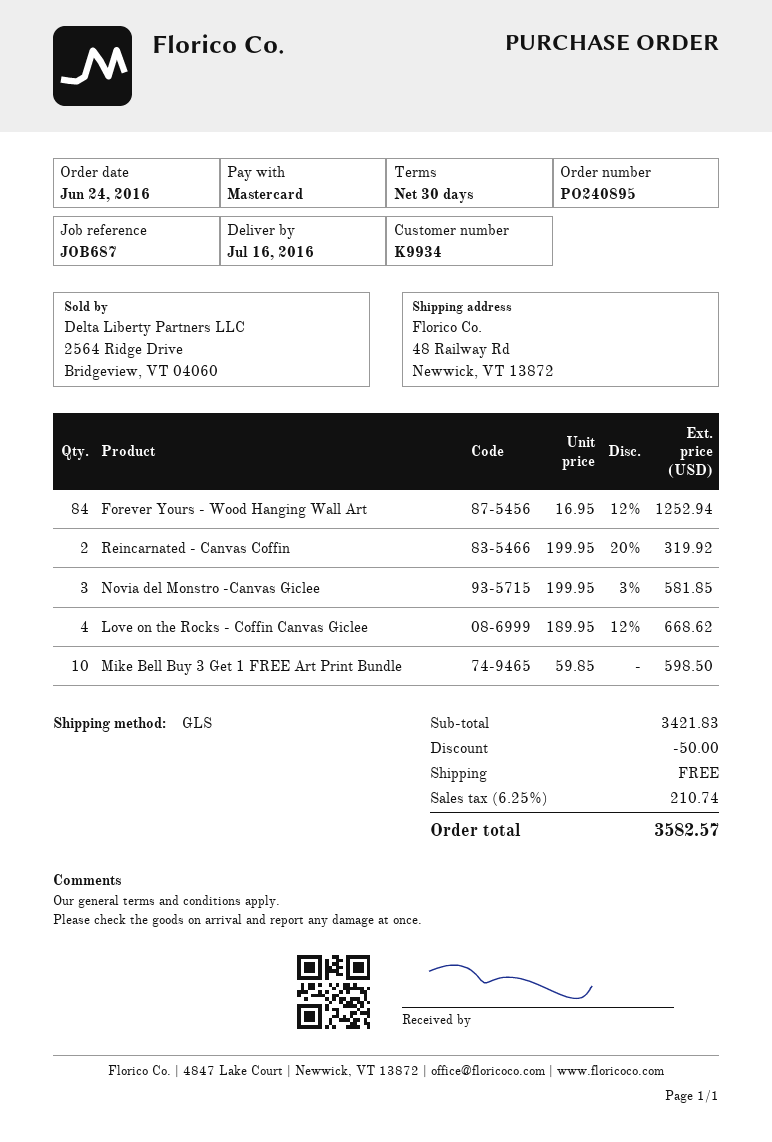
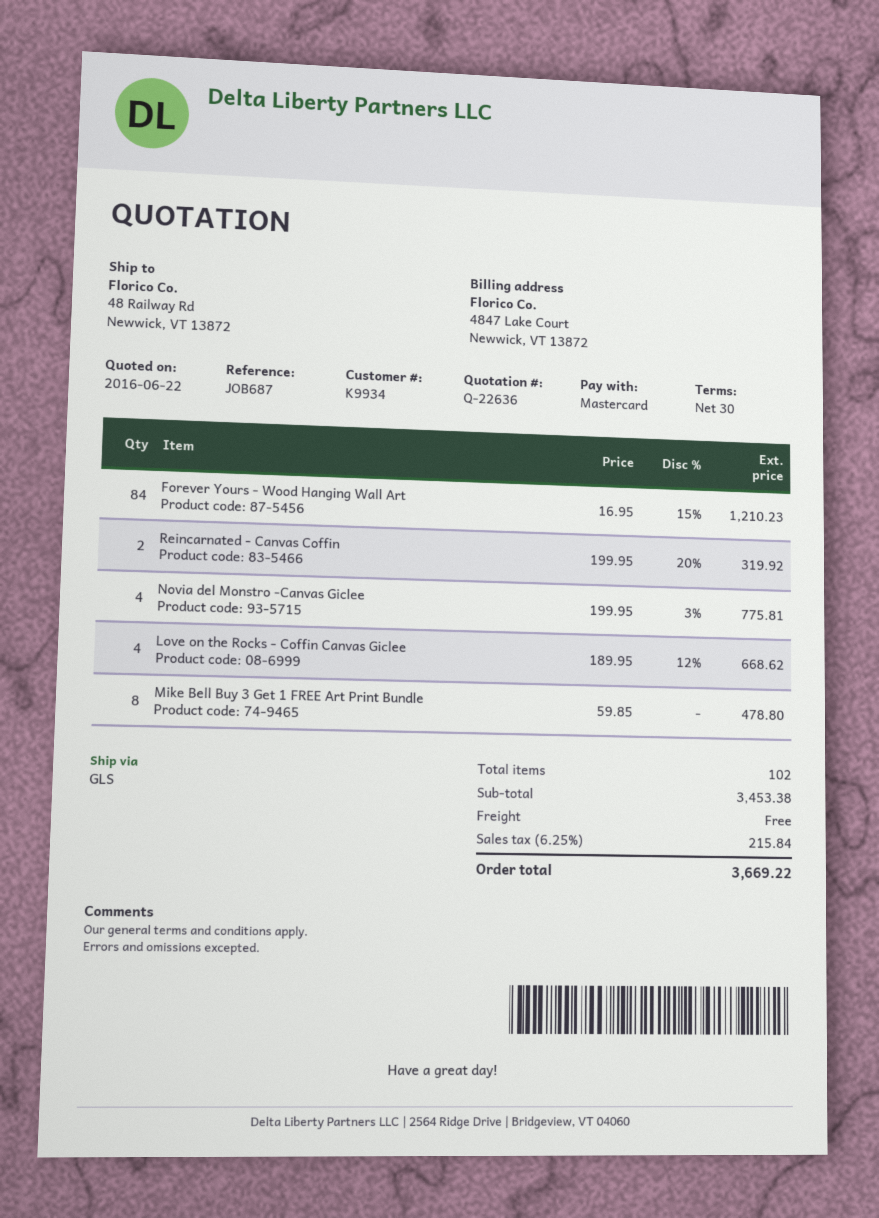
Forever Yours - Wood Hanging Wall Art: 84 x 16.95 - 12% = 1252.94 -> 84 x 16.95 - 15% = 1210.23
Novia del Monstro -Canvas Giclee: 3 x 199.95 - 3% = 581.85 -> 4 x 199.95 - 3% = 775.81
Mike Bell Buy 3 Get 1 FREE Art Print Bundle: 10 x 59.85 = 598.50 -> 8 x 59.85 = 478.80
subtotal: 3421.83 -> 3453.38
discount: 50.00 -> none
tax: 6.25% = 210.74 -> 6.25% = 215.84
total: 3582.57 -> 3669.22

